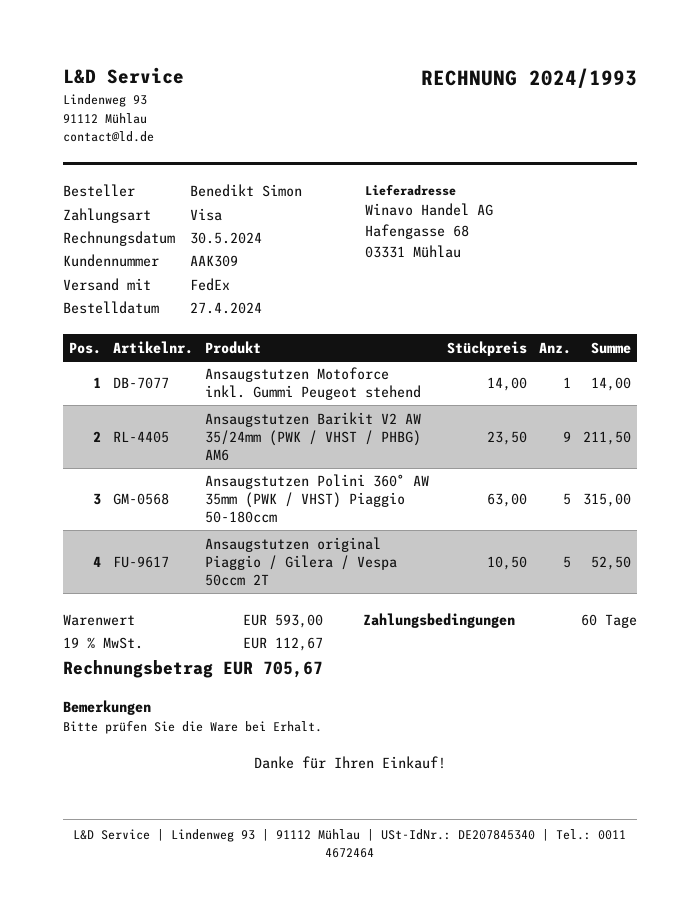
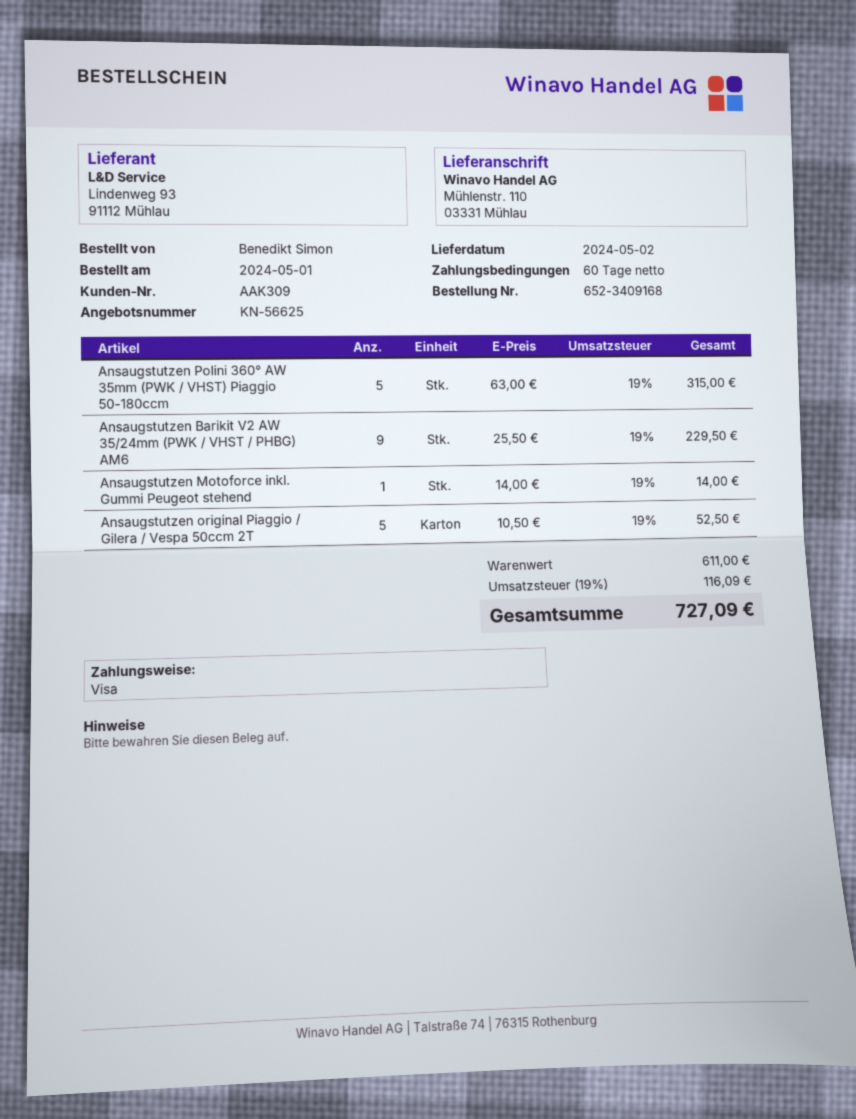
order date: 2024-04-27 -> 2024-05-01
ship to: Hafengasse 68, 03331 Mühlau -> Mühlenstr. 110, 03331 Mühlau
Ansaugstutzen Barikit V2 AW 35/24mm (PWK / VHST / PHBG) AM6: 9 x 23.50 = 211.50 -> 9 x 25.50 = 229.50
subtotal: 593.00 -> 611.00
tax: 19% = 112.67 -> 19% = 116.09
total: 705.67 -> 727.09

